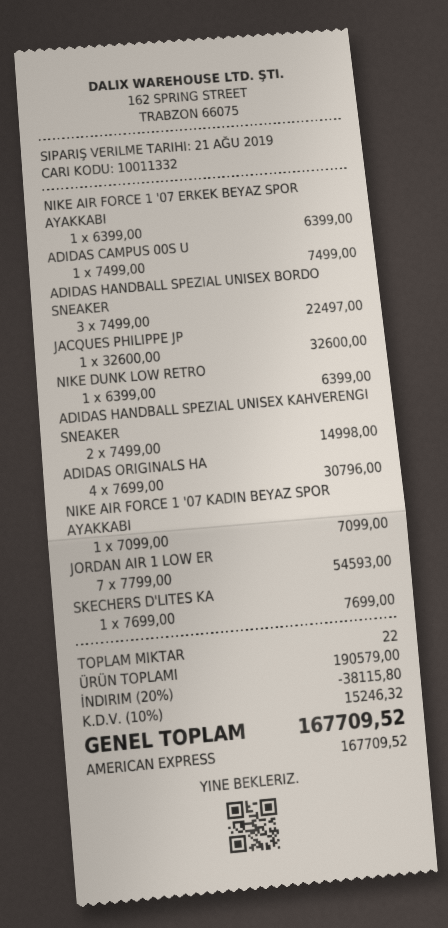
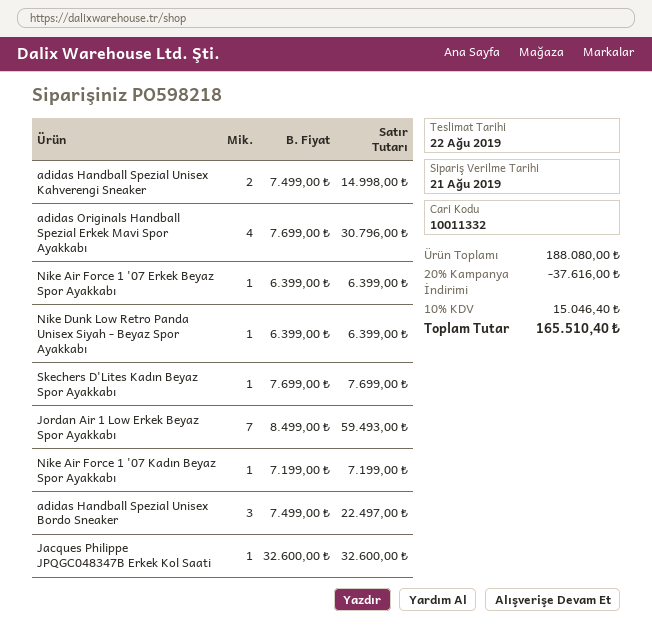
ADIDAS CAMPUS 00S U: 1 x 7499.00 = 7499.00 -> none
NIKE AIR FORCE 1 '07 KADIN BEYAZ SPOR AYAKKABI: 1 x 7099.00 = 7099.00 -> 1 x 7199.00 = 7199.00
JORDAN AIR 1 LOW ER: 7 x 7799.00 = 54593.00 -> 7 x 8499.00 = 59493.00
subtotal: 190579.00 -> 188080.00
discount: 20% = 38115.80 -> 20% = 37616.00
tax: 10% = 15246.32 -> 10% = 15046.40
total: 167709.52 -> 165510.40

